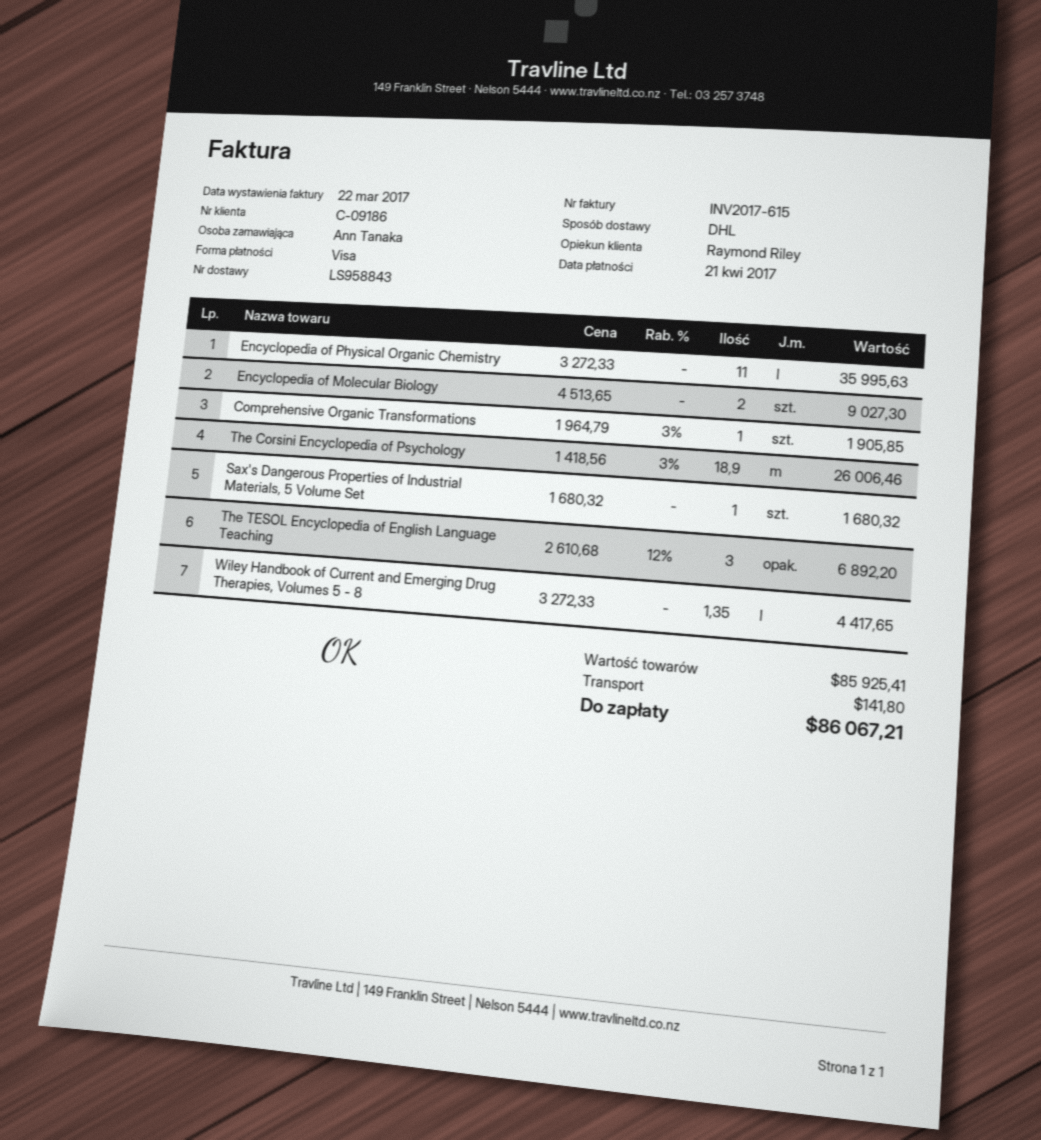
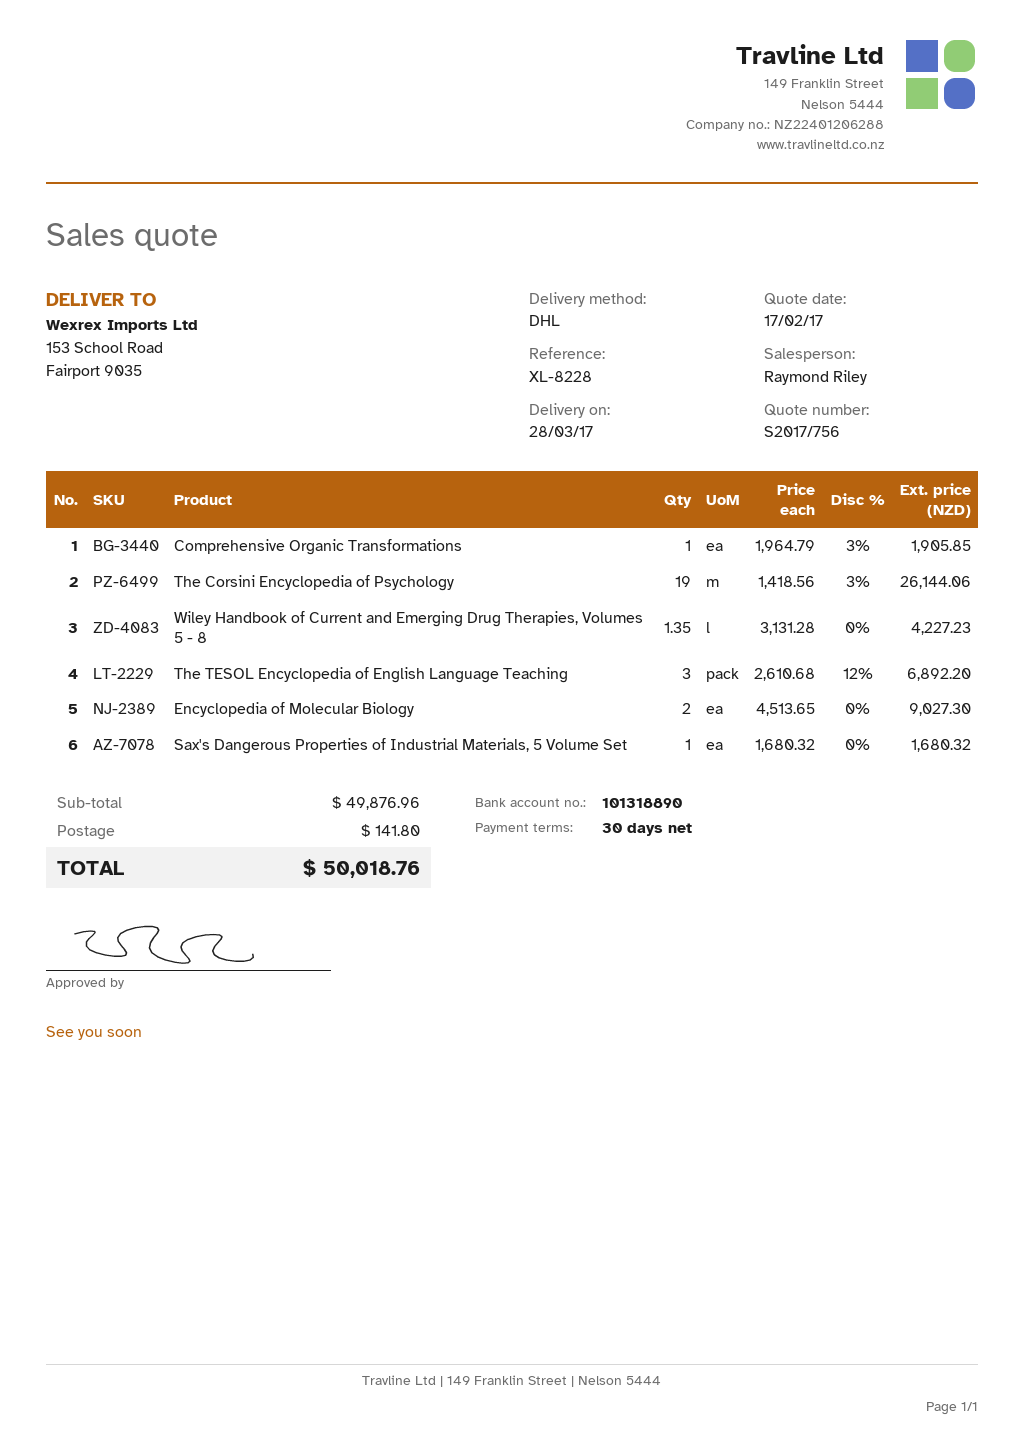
Encyclopedia of Physical Organic Chemistry: 11 x 3272.33 = 35995.63 -> none
The Corsini Encyclopedia of Psychology: 18.9 x 1418.56 - 3% = 26006.46 -> 19 x 1418.56 - 3% = 26144.06
Wiley Handbook of Current and Emerging Drug Therapies, Volumes 5 - 8: 1.35 x 3272.33 = 4417.65 -> 1.35 x 3131.28 = 4227.23
subtotal: 85925.41 -> 49876.96
total: 86067.21 -> 50018.76

